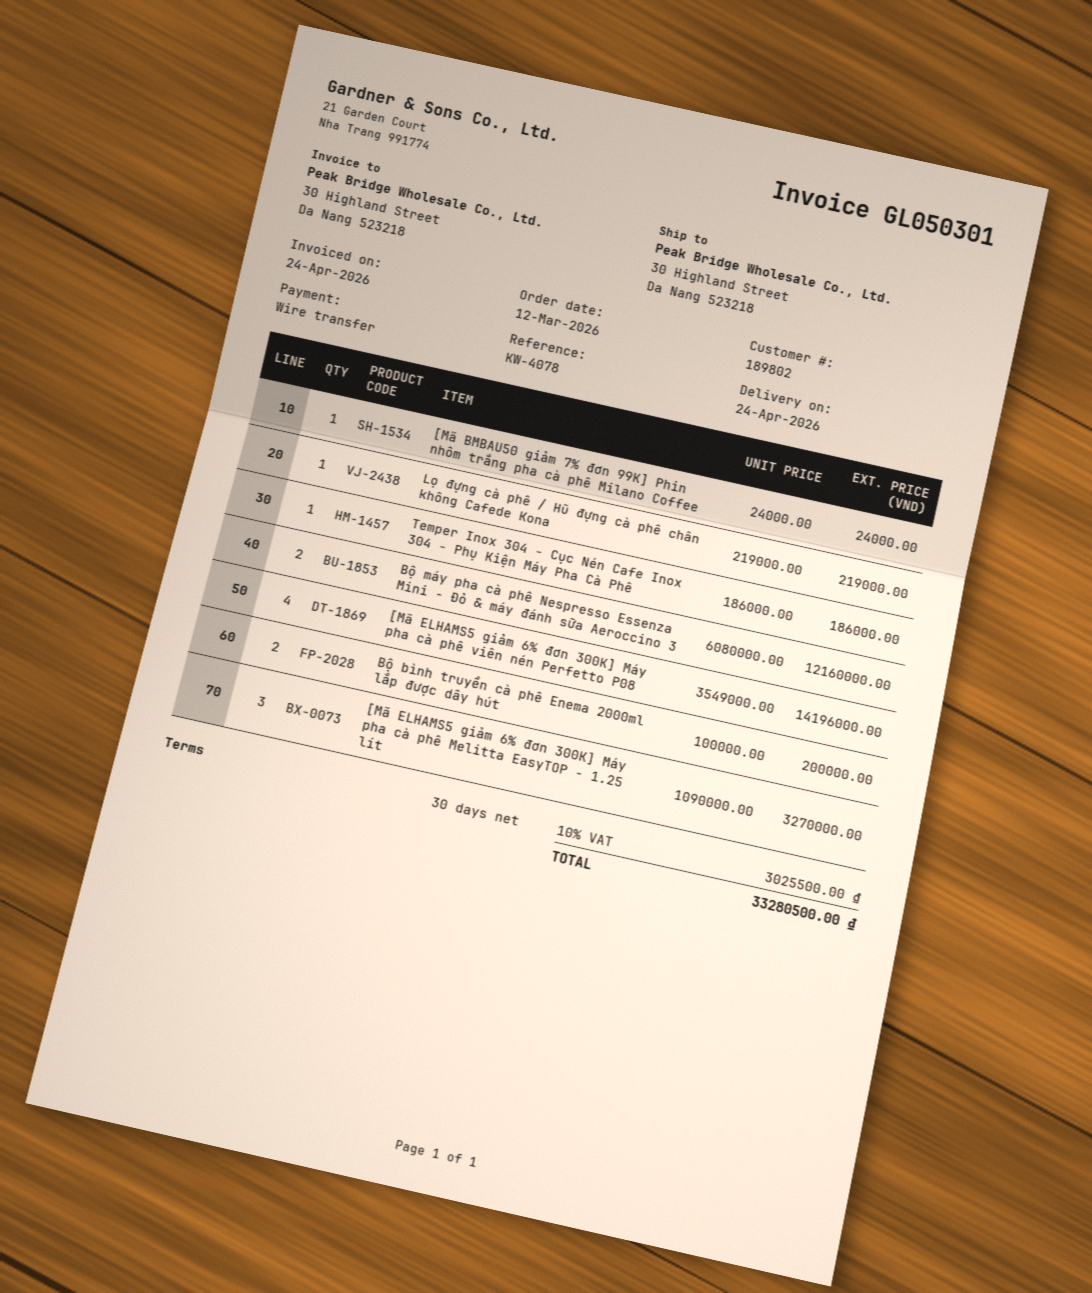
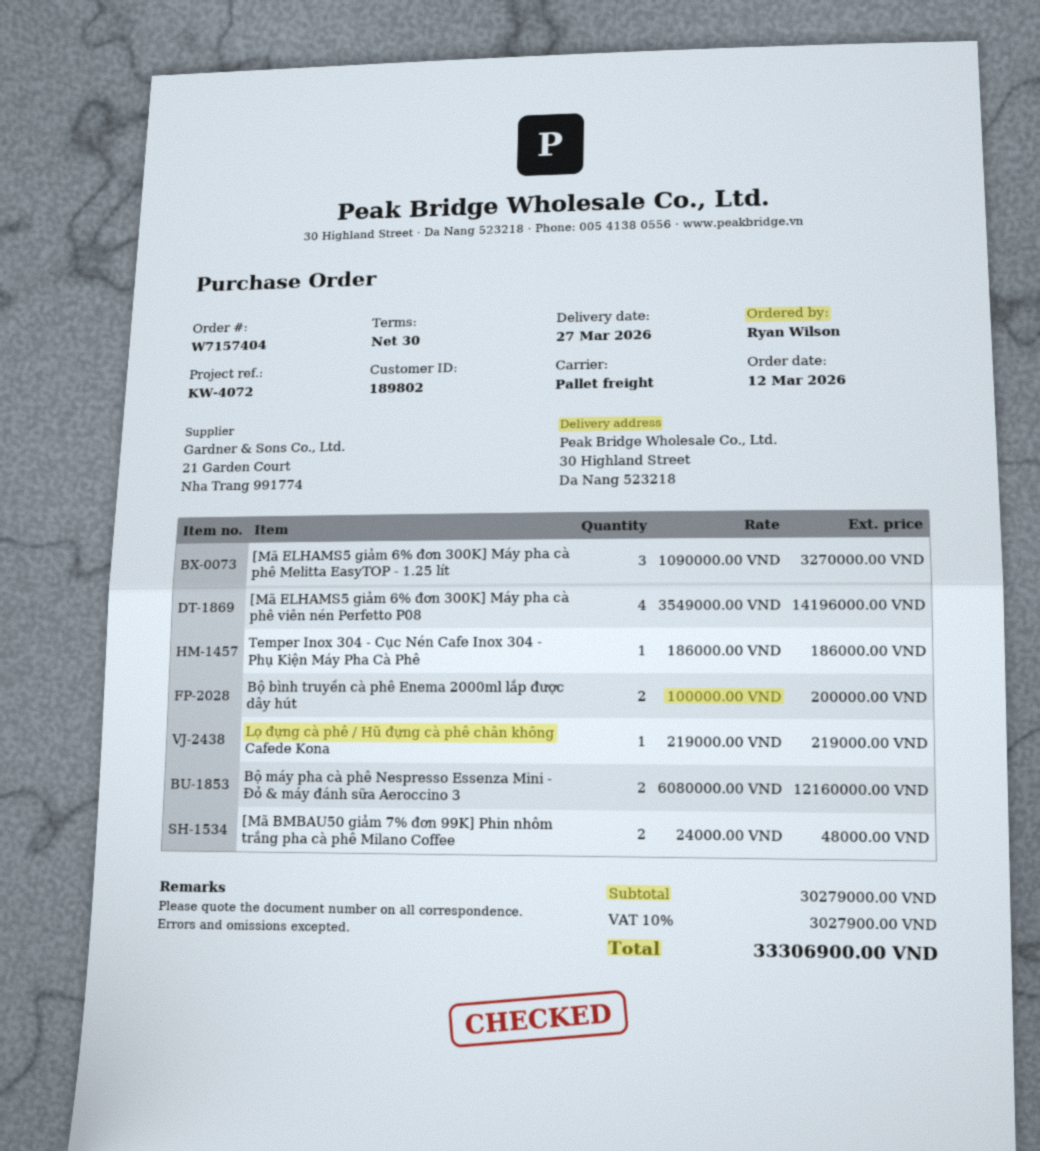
delivery date: 2026-04-24 -> 2026-03-27
reference: KW-4078 -> KW-4072
[Mã BMBAU50 giảm 7% đơn 99K] Phin nhôm trắng pha cà phê Milano Coffee: 1 x 24000.00 = 24000.00 -> 2 x 24000.00 = 48000.00
tax: 10% = 3025500.00 -> 10% = 3027900.00
total: 33280500.00 -> 33306900.00

